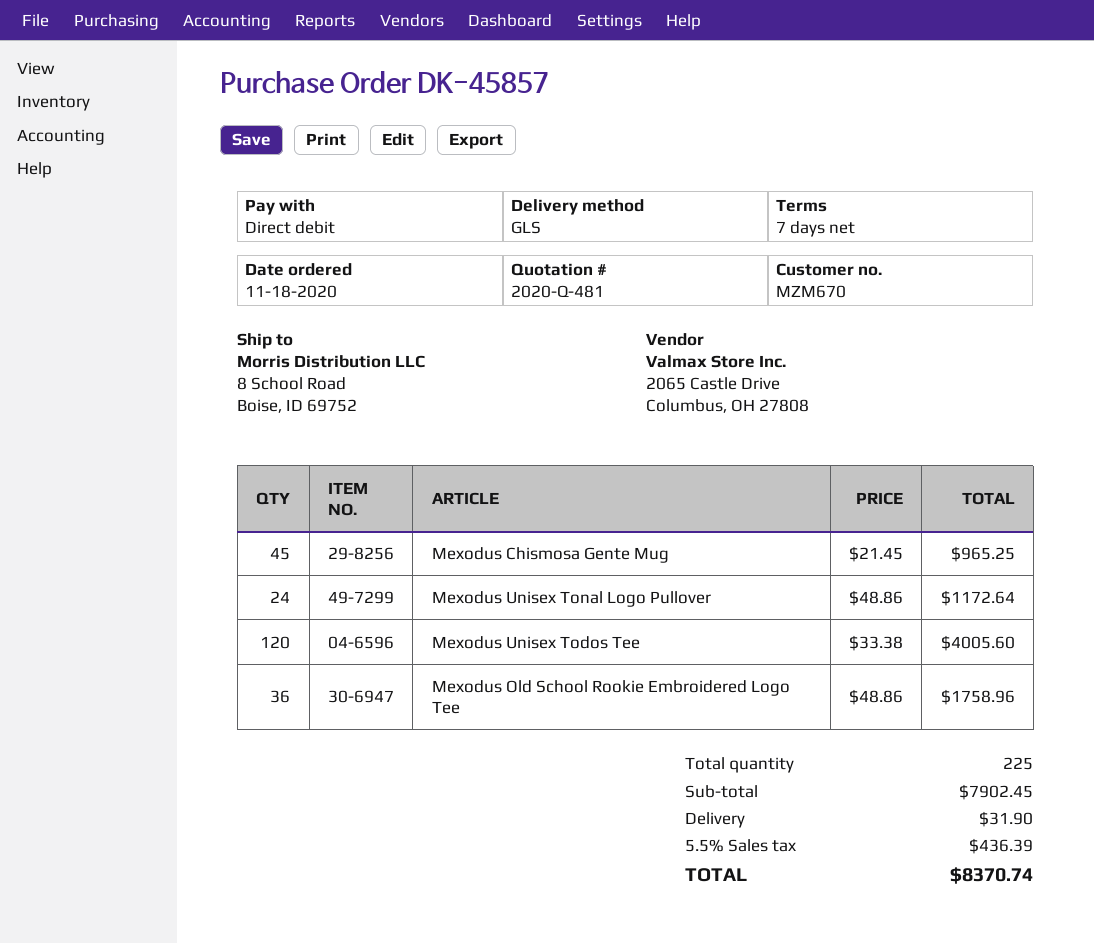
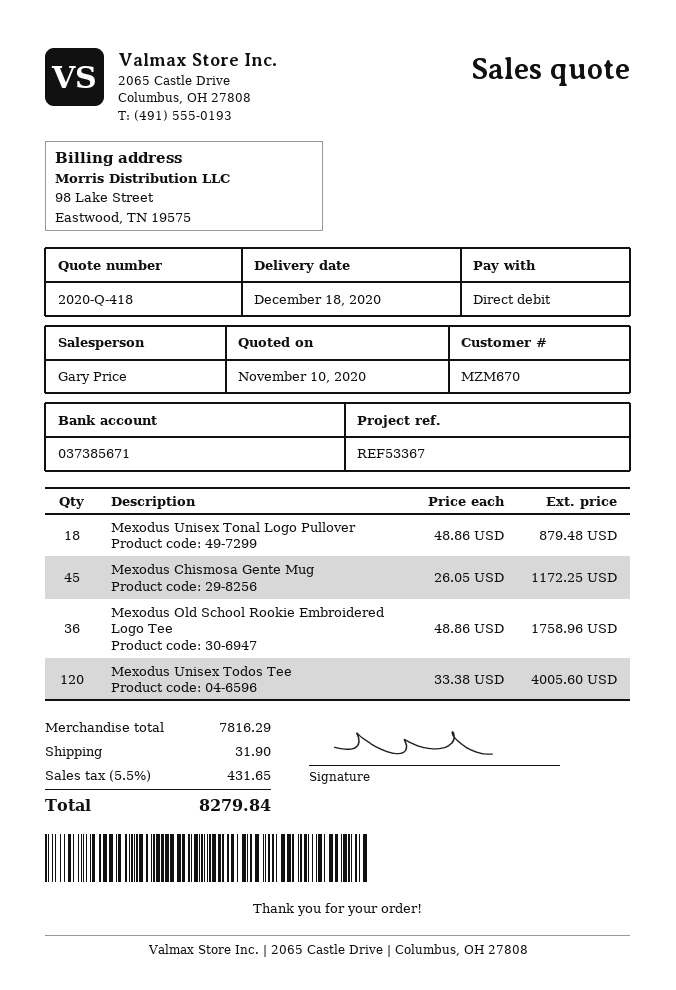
quote number: 2020-Q-481 -> 2020-Q-418
Mexodus Chismosa Gente Mug: 45 x 21.45 = 965.25 -> 45 x 26.05 = 1172.25
Mexodus Unisex Tonal Logo Pullover: 24 x 48.86 = 1172.64 -> 18 x 48.86 = 879.48
subtotal: 7902.45 -> 7816.29
tax: 5.5% = 436.39 -> 5.5% = 431.65
total: 8370.74 -> 8279.84

